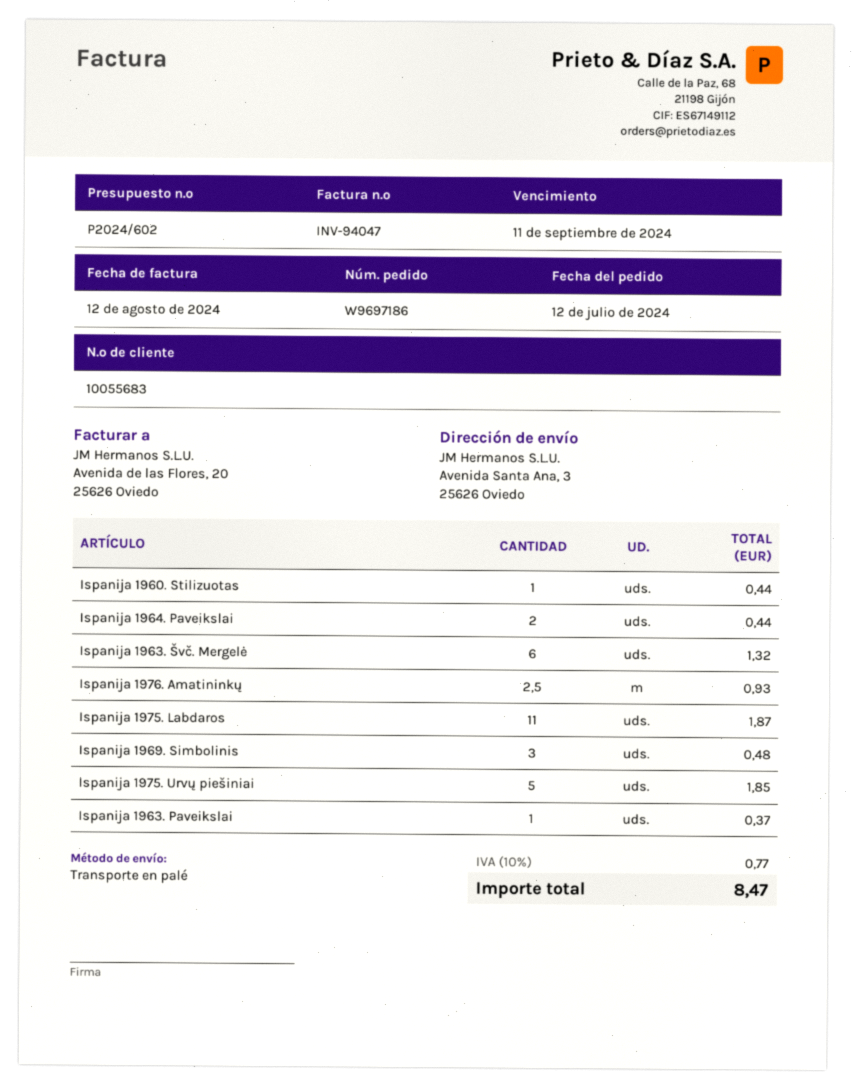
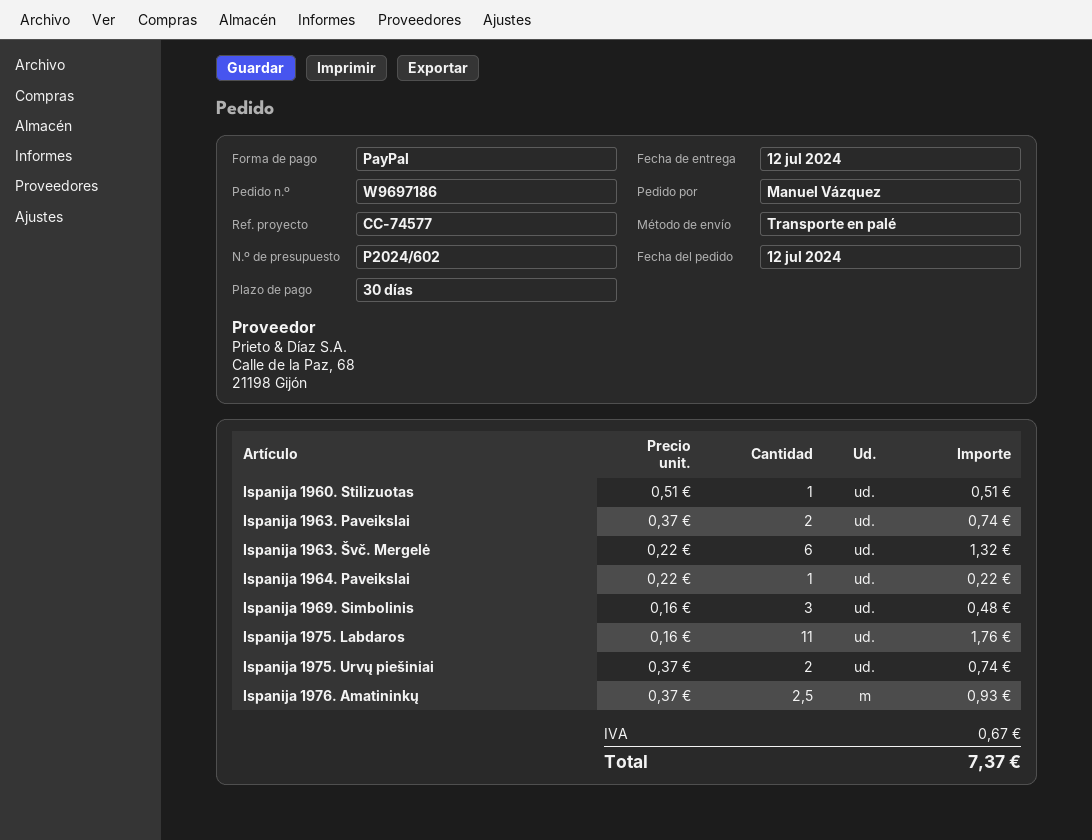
Ispanija 1960. Stilizuotas: 1 for 0.44 -> 1 for 0.51
Ispanija 1964. Paveikslai: 2 for 0.44 -> 1 for 0.22
Ispanija 1975. Labdaros: 11 for 1.87 -> 11 for 1.76
Ispanija 1975. Urvų piešiniai: 5 for 1.85 -> 2 for 0.74
Ispanija 1963. Paveikslai: 1 for 0.37 -> 2 for 0.74
tax: 0.77 -> 0.67
total: 8.47 -> 7.37

